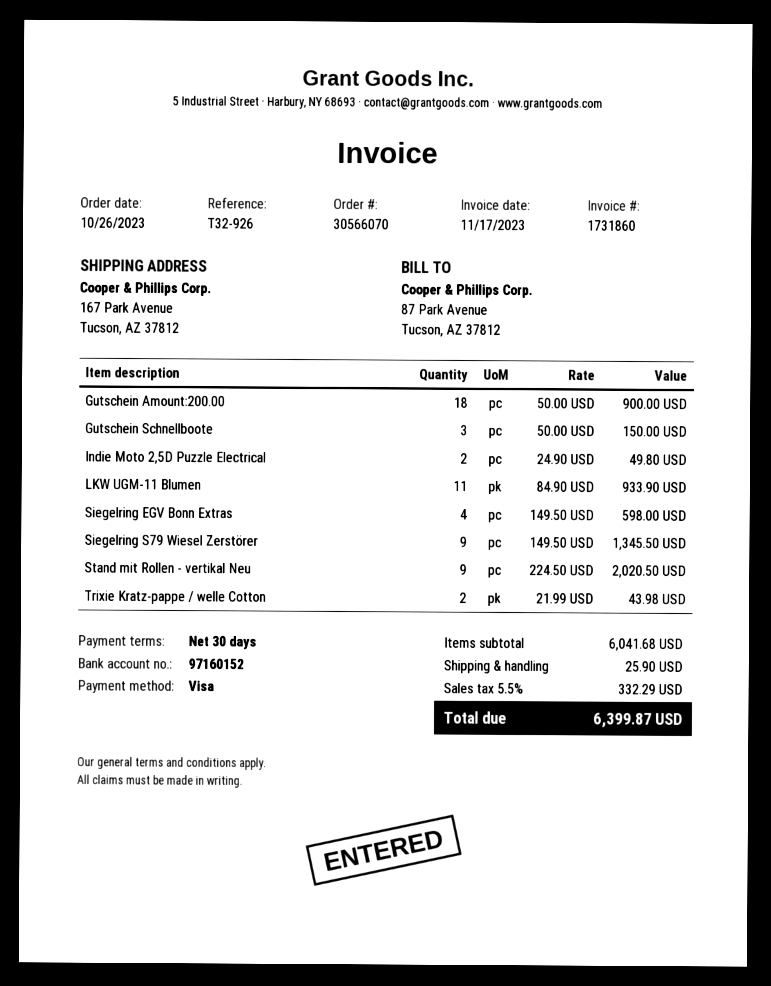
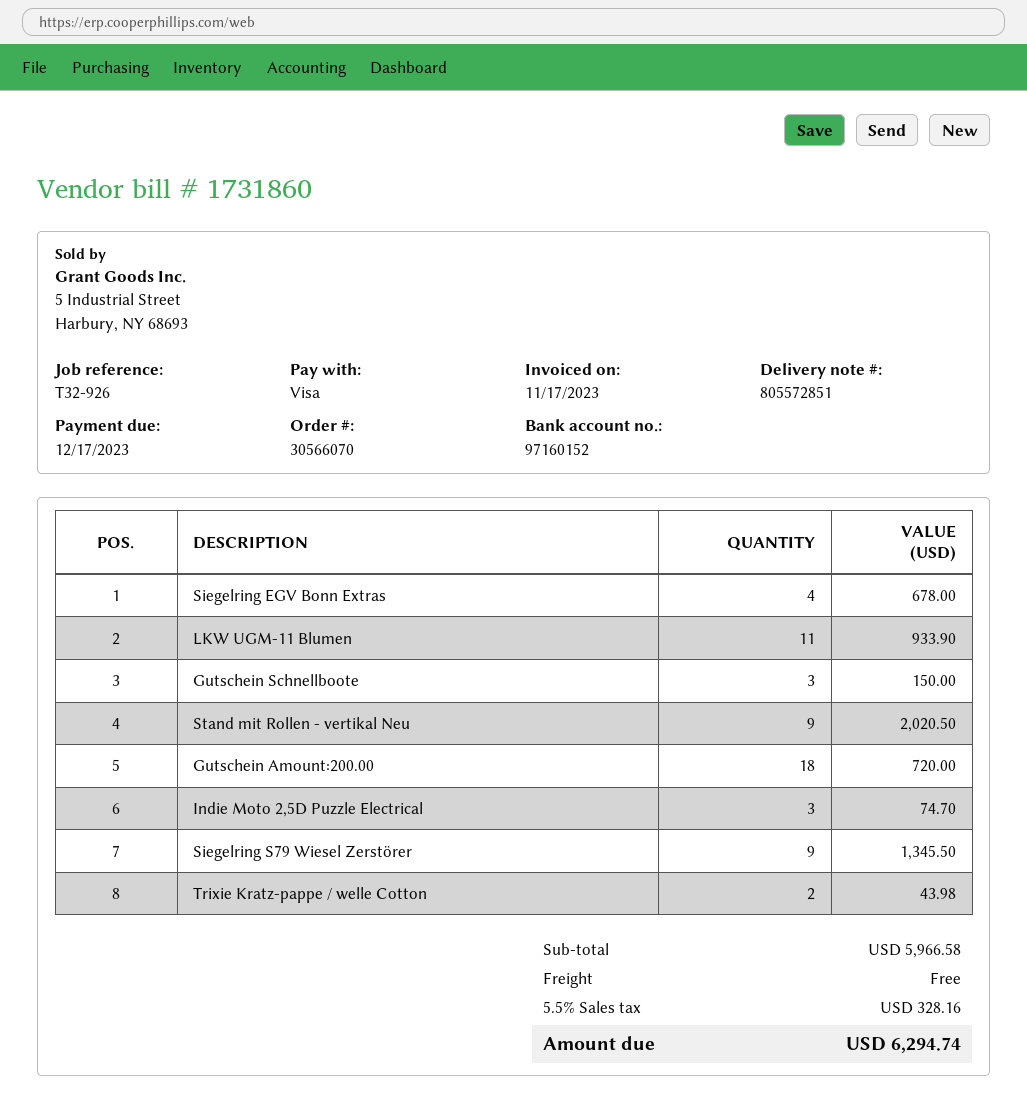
Gutschein Amount:200.00: 18 for 900.00 -> 18 for 720.00
Indie Moto 2,5D Puzzle Electrical: 2 for 49.80 -> 3 for 74.70
Siegelring EGV Bonn Extras: 4 for 598.00 -> 4 for 678.00
subtotal: 6041.68 -> 5966.58
shipping: 25.90 -> 0.00
tax: 5.5% = 332.29 -> 5.5% = 328.16
total: 6399.87 -> 6294.74

